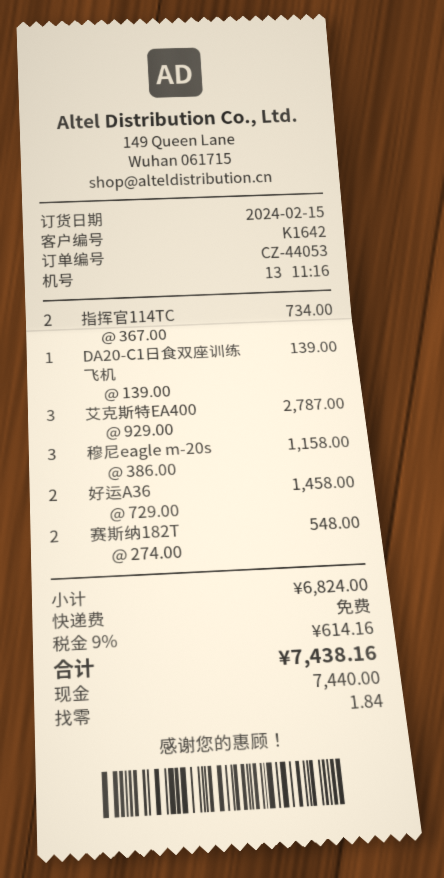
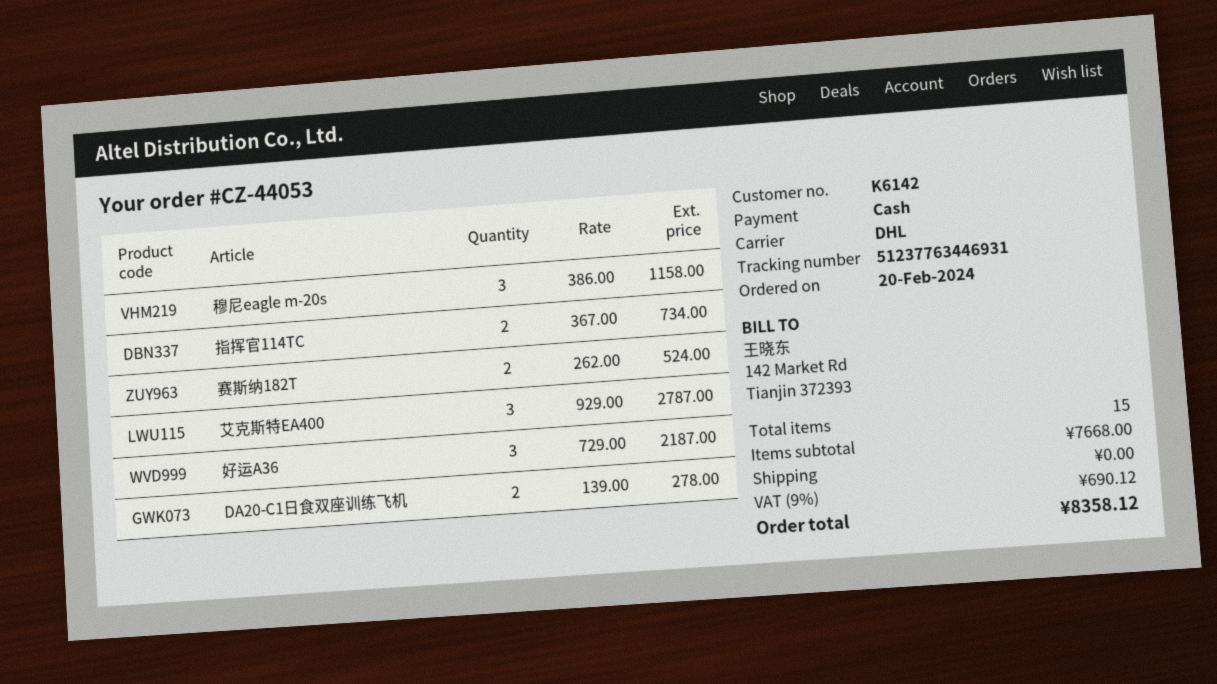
order date: 2024-02-15 -> 2024-02-20
customer number: K1642 -> K6142
DA20-C1日食双座训练飞机: 1 x 139.00 = 139.00 -> 2 x 139.00 = 278.00
好运A36: 2 x 729.00 = 1458.00 -> 3 x 729.00 = 2187.00
赛斯纳182T: 2 x 274.00 = 548.00 -> 2 x 262.00 = 524.00
subtotal: 6824.00 -> 7668.00
tax: 9% = 614.16 -> 9% = 690.12
total: 7438.16 -> 8358.12

